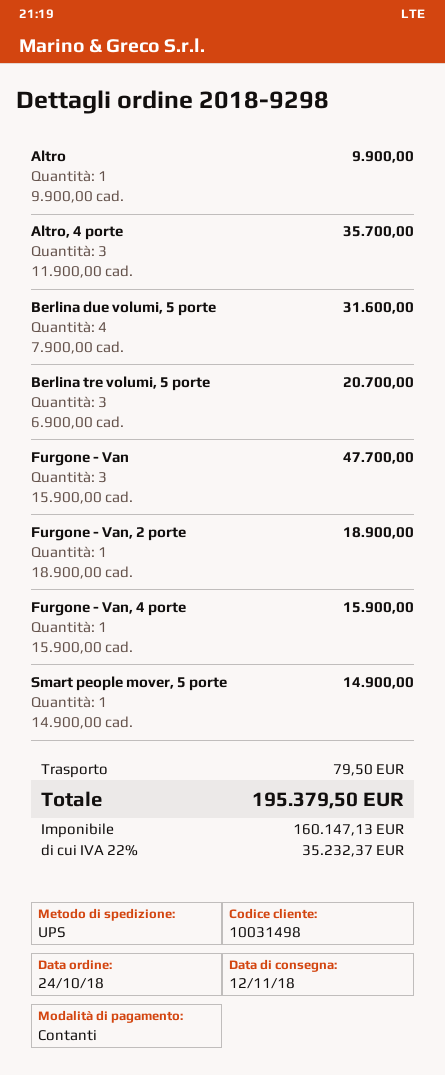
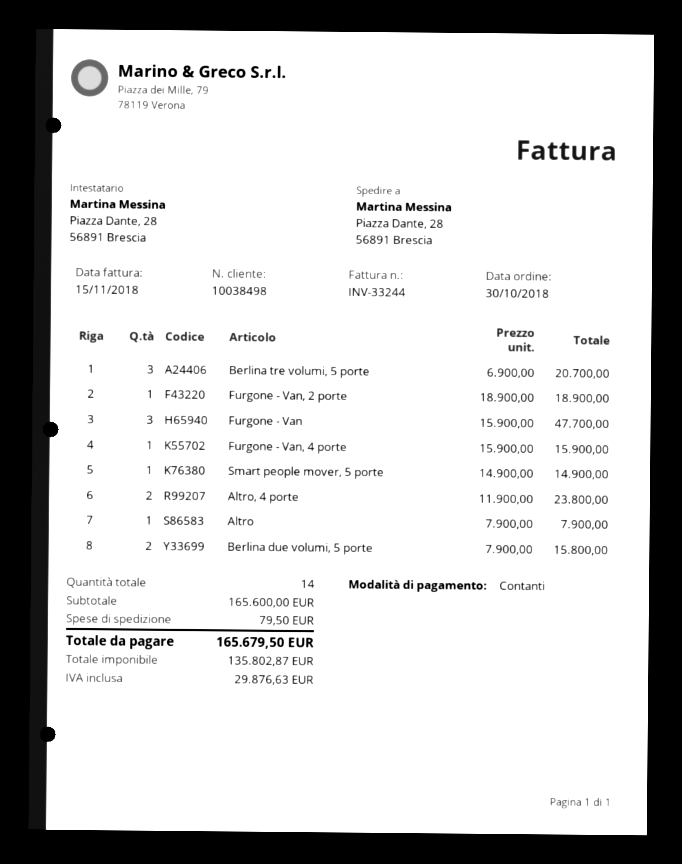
order date: 2018-10-24 -> 2018-10-30
customer number: 10031498 -> 10038498
Altro: 1 x 9900.00 = 9900.00 -> 1 x 7900.00 = 7900.00
Altro, 4 porte: 3 x 11900.00 = 35700.00 -> 2 x 11900.00 = 23800.00
Berlina due volumi, 5 porte: 4 x 7900.00 = 31600.00 -> 2 x 7900.00 = 15800.00
net: 160147.13 -> 135802.87
tax: 35232.37 -> 29876.63
total: 195379.50 -> 165679.50

